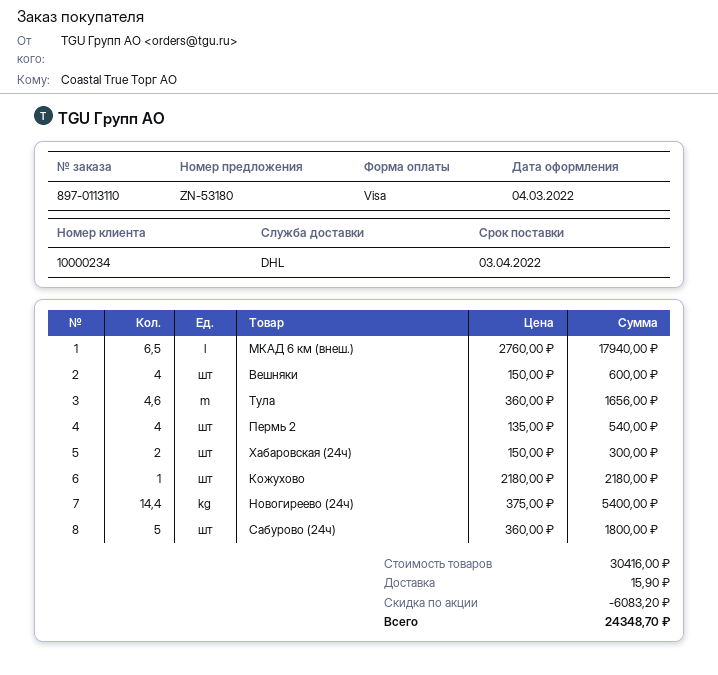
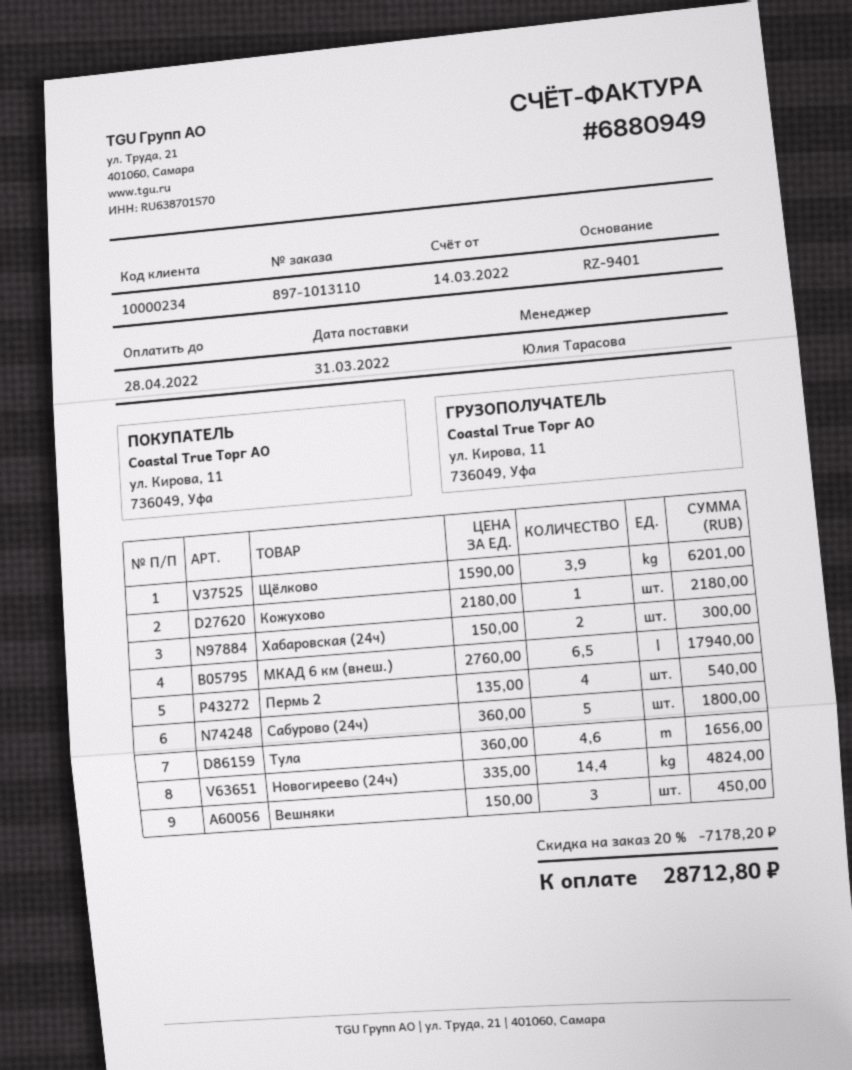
order number: 897-0113110 -> 897-1013110
delivery date: 2022-04-03 -> 2022-03-31
Вешняки: 4 x 150.00 = 600.00 -> 3 x 150.00 = 450.00
Новогиреево (24ч): 14.4 x 375.00 = 5400.00 -> 14.4 x 335.00 = 4824.00
Щёлково: none -> 3.9 x 1590.00 = 6201.00
discount: 6083.20 -> 7178.20
shipping: 15.90 -> none
total: 24348.70 -> 28712.80

